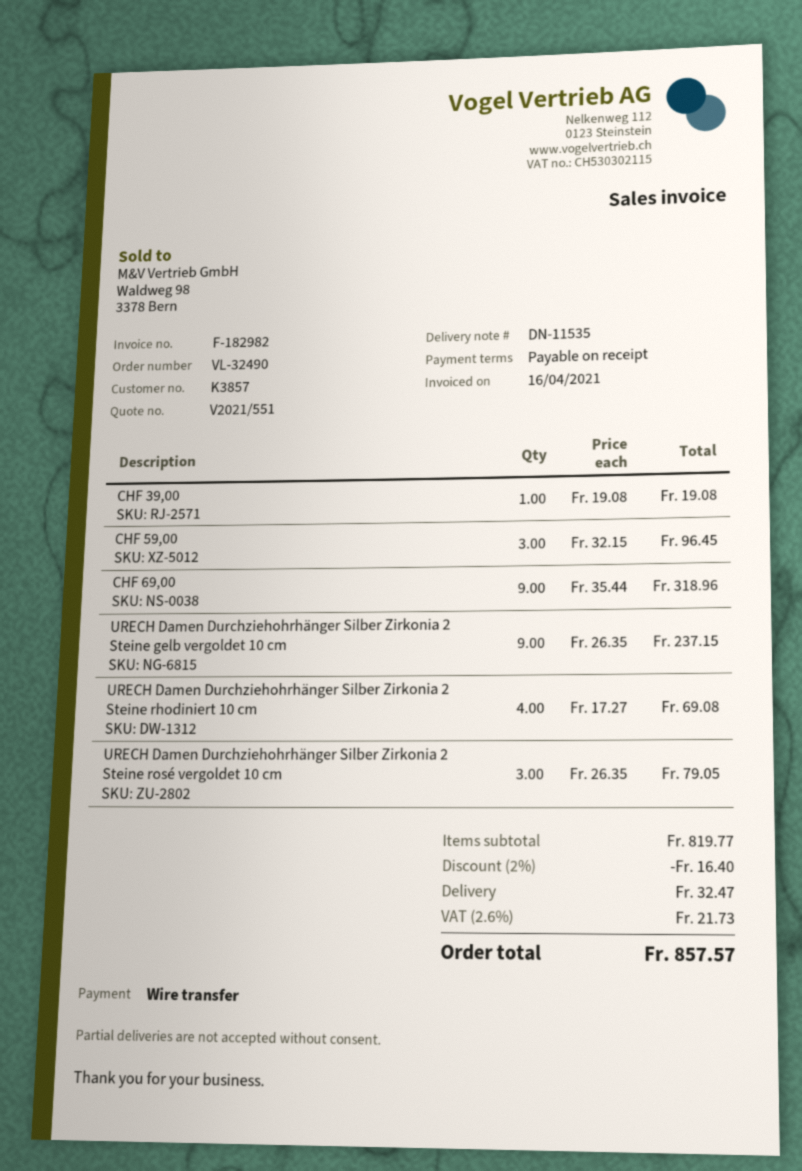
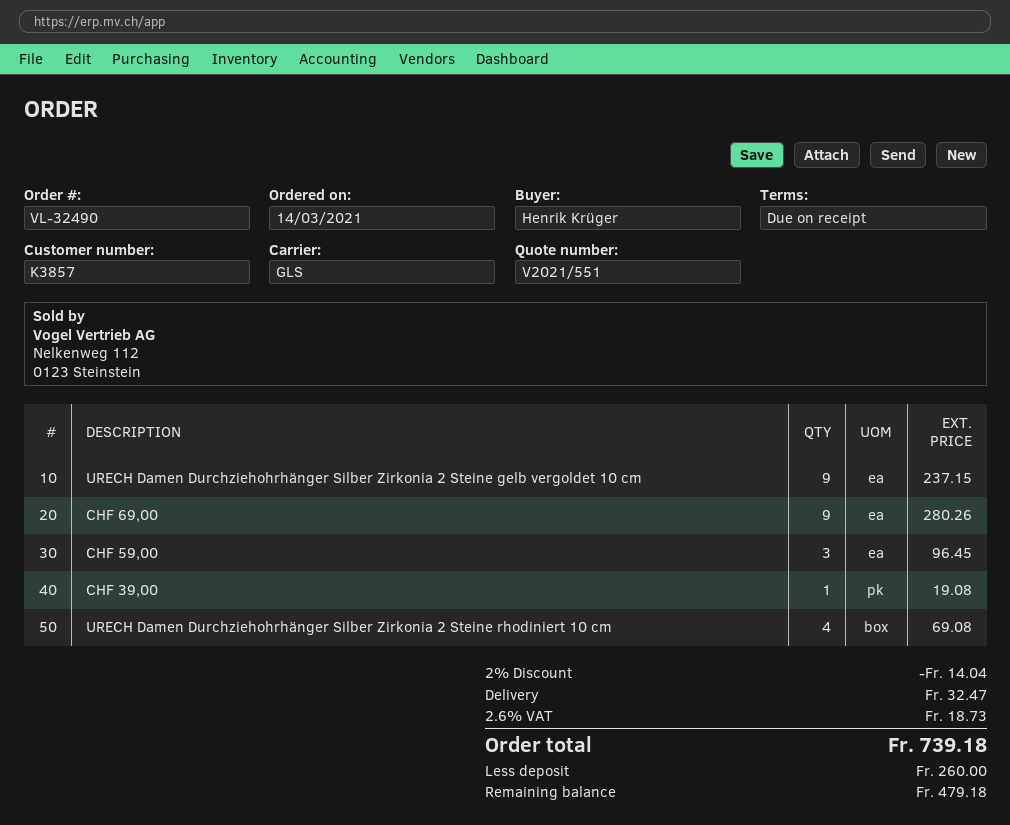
CHF 69,00: 9 for 318.96 -> 9 for 280.26
URECH Damen Durchziehohrhänger Silber Zirkonia 2 Steine rosé vergoldet 10 cm: 3 for 79.05 -> none
discount: 2% = 16.40 -> 2% = 14.04
tax: 2.6% = 21.73 -> 2.6% = 18.73
total: 857.57 -> 739.18

